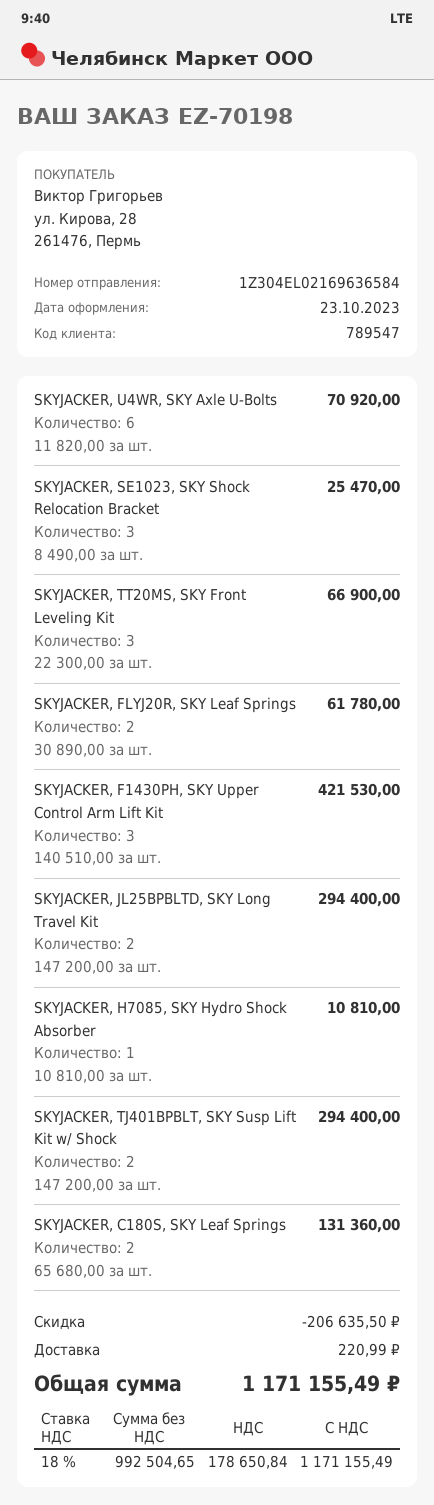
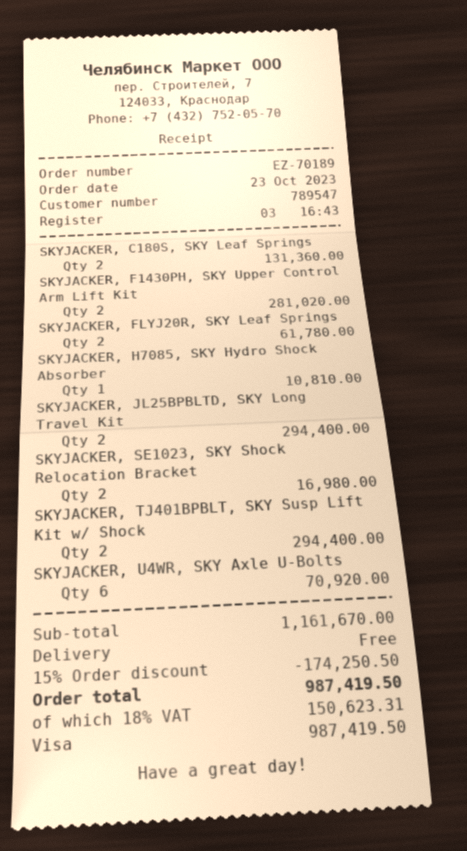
order number: EZ-70198 -> EZ-70189
SKYJACKER, SE1023, SKY Shock Relocation Bracket: 3 for 25470.00 -> 2 for 16980.00
SKYJACKER, TT20MS, SKY Front Leveling Kit: 3 for 66900.00 -> none
SKYJACKER, F1430PH, SKY Upper Control Arm Lift Kit: 3 for 421530.00 -> 2 for 281020.00
discount: 206635.50 -> 174250.50
shipping: 220.99 -> 0.00
tax: 18% = 178650.84 -> 18% = 150623.31
total: 1171155.49 -> 987419.50

